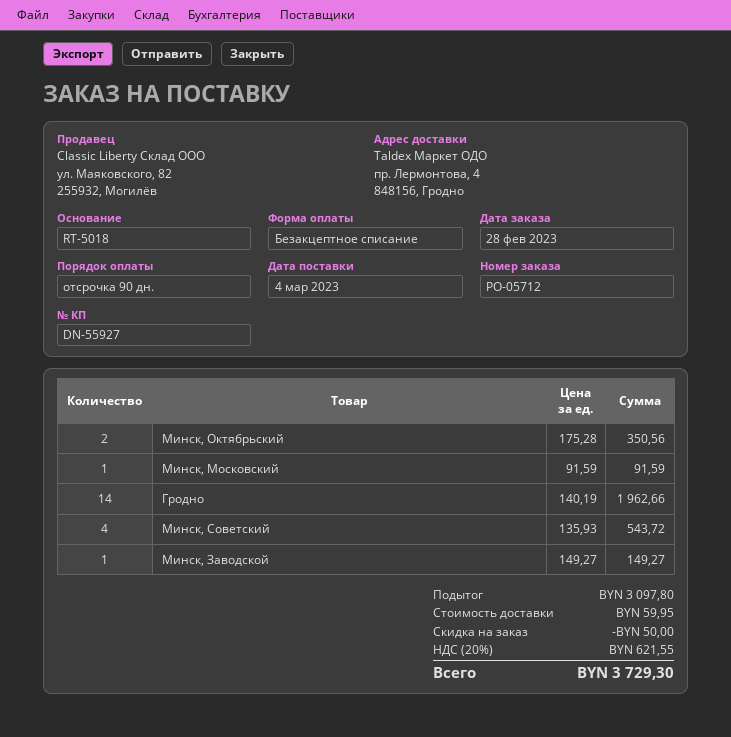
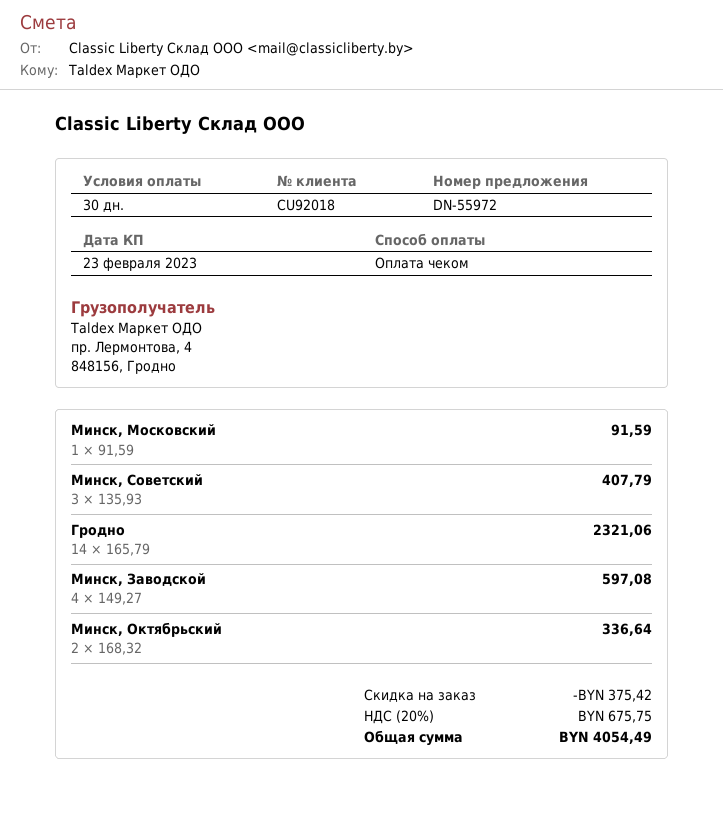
quote number: DN-55927 -> DN-55972
payment terms: 90 days -> 30 days
payment method: direct debit -> cheque
Минск, Октябрьский: 2 x 175.28 = 350.56 -> 2 x 168.32 = 336.64
Гродно: 14 x 140.19 = 1962.66 -> 14 x 165.79 = 2321.06
Минск, Советский: 4 x 135.93 = 543.72 -> 3 x 135.93 = 407.79
Минск, Заводской: 1 x 149.27 = 149.27 -> 4 x 149.27 = 597.08
discount: 50.00 -> 375.42
shipping: 59.95 -> none
tax: 20% = 621.55 -> 20% = 675.75
total: 3729.30 -> 4054.49

